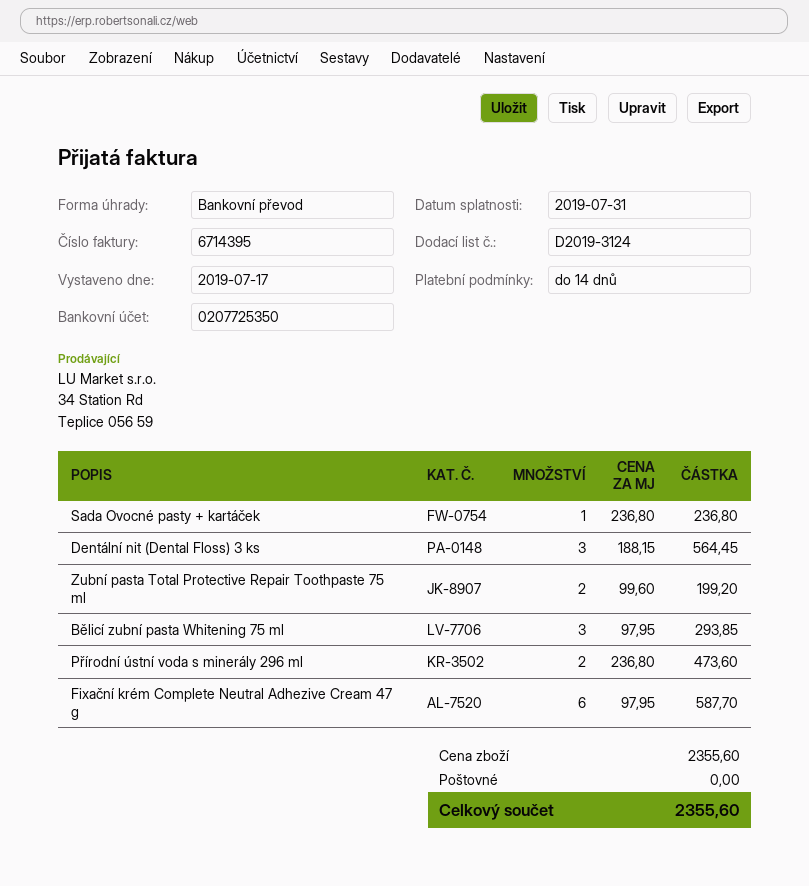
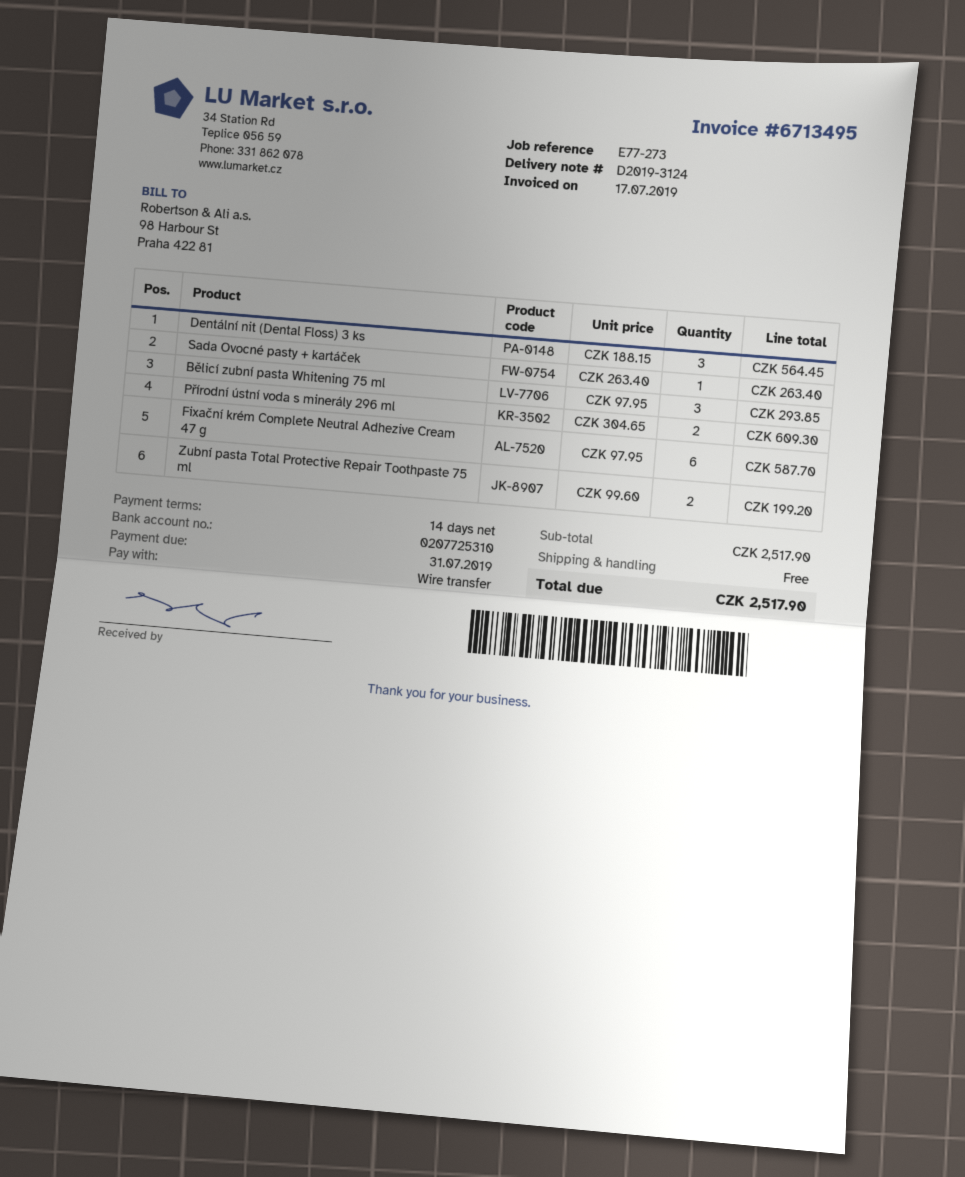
invoice number: 6714395 -> 6713495
bank account: 0207725350 -> 0207725310
Sada Ovocné pasty + kartáček: 1 x 236.80 = 236.80 -> 1 x 263.40 = 263.40
Přírodní ústní voda s minerály 296 ml: 2 x 236.80 = 473.60 -> 2 x 304.65 = 609.30
subtotal: 2355.60 -> 2517.90
total: 2355.60 -> 2517.90

